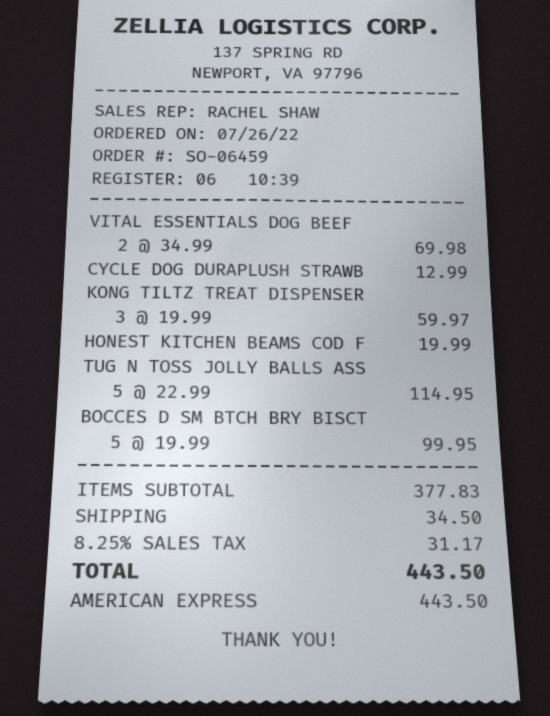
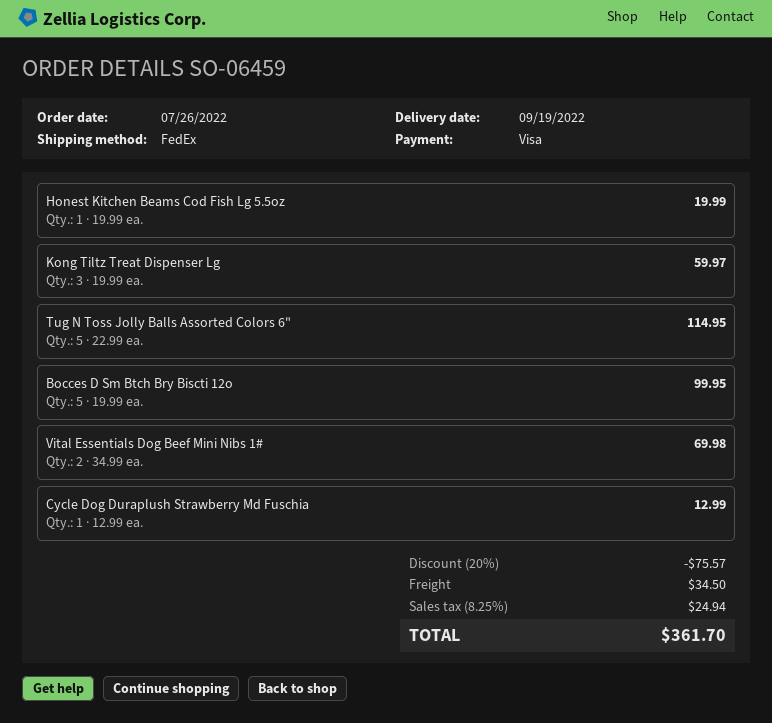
payment method: American Express -> Visa
discount: none -> 20% = 75.57
tax: 8.25% = 31.17 -> 8.25% = 24.94
total: 443.50 -> 361.70

